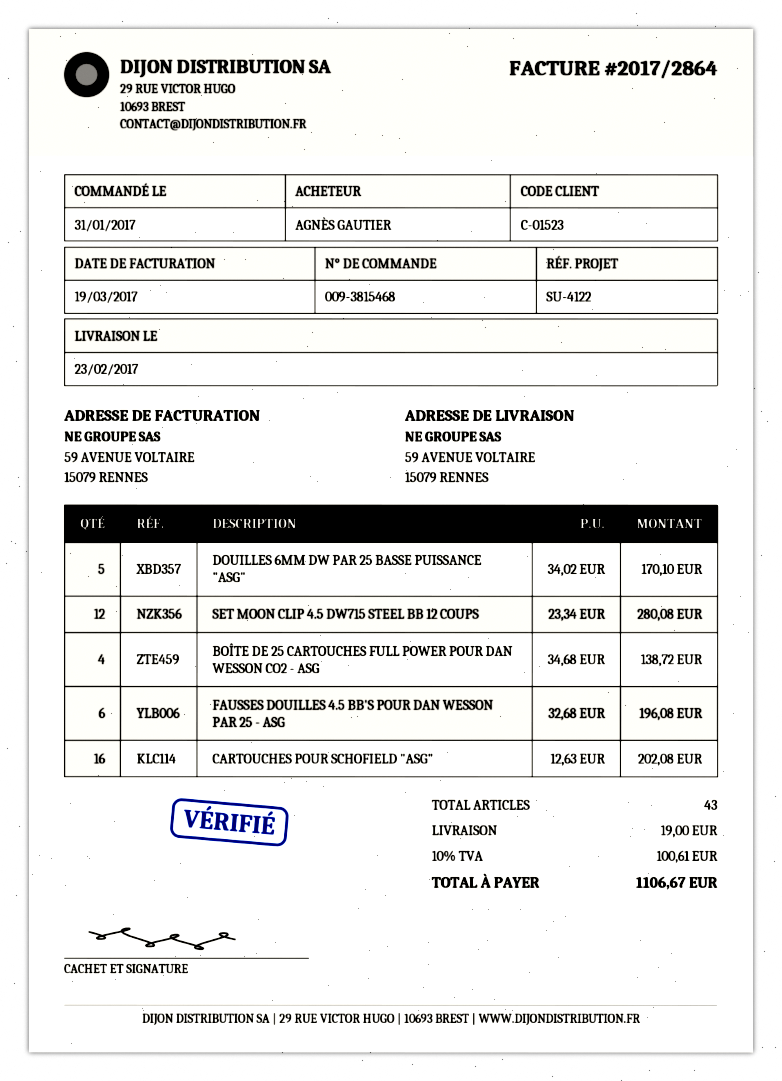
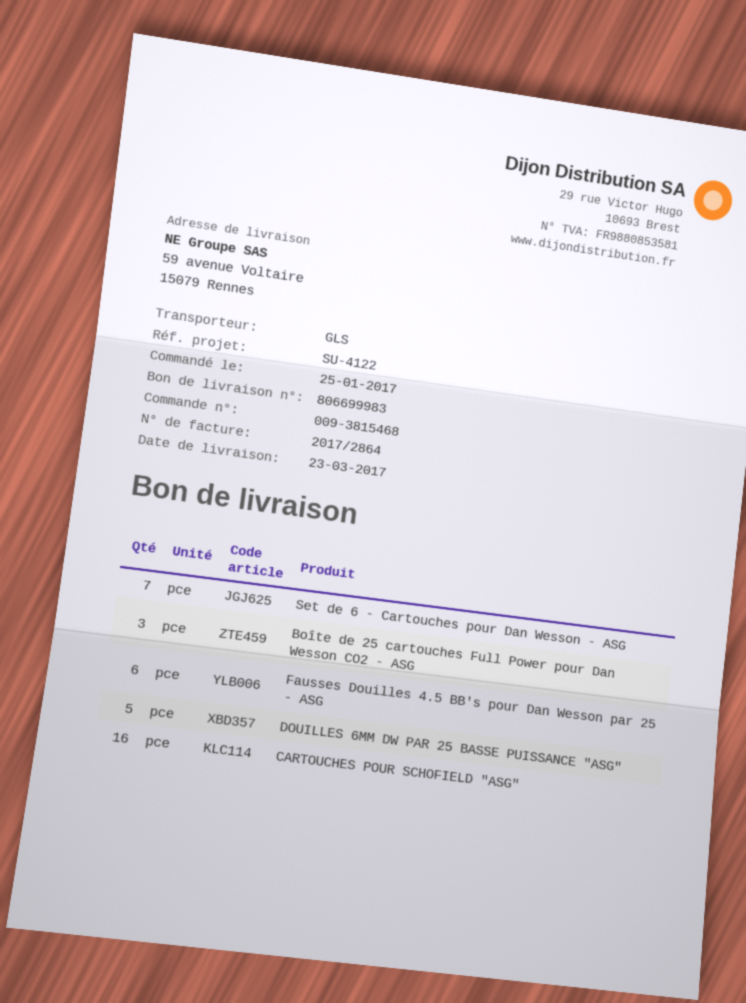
order date: 2017-01-31 -> 2017-01-25
delivery date: 2017-02-23 -> 2017-03-23
SET MOON CLIP 4.5 DW715 STEEL BB 12 COUPS: 12 -> none
BOÎTE DE 25 CARTOUCHES FULL POWER POUR DAN WESSON CO2 - ASG: 4 -> 3
Set de 6 - Cartouches pour Dan Wesson - ASG: none -> 7

